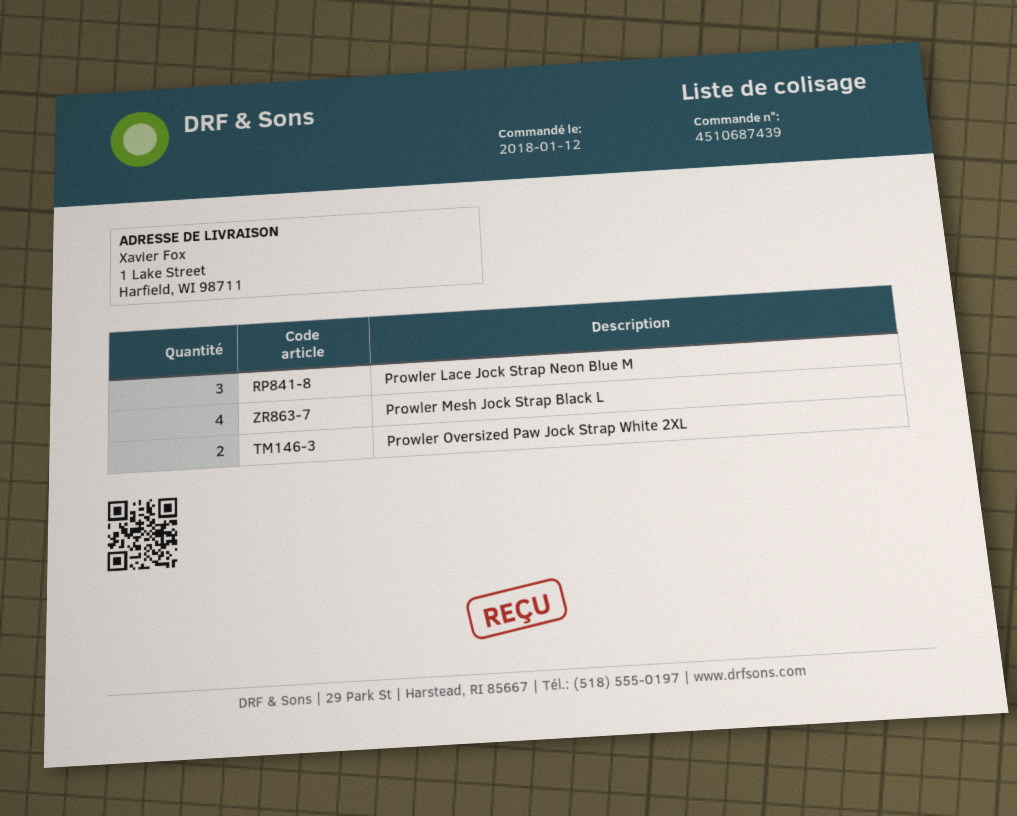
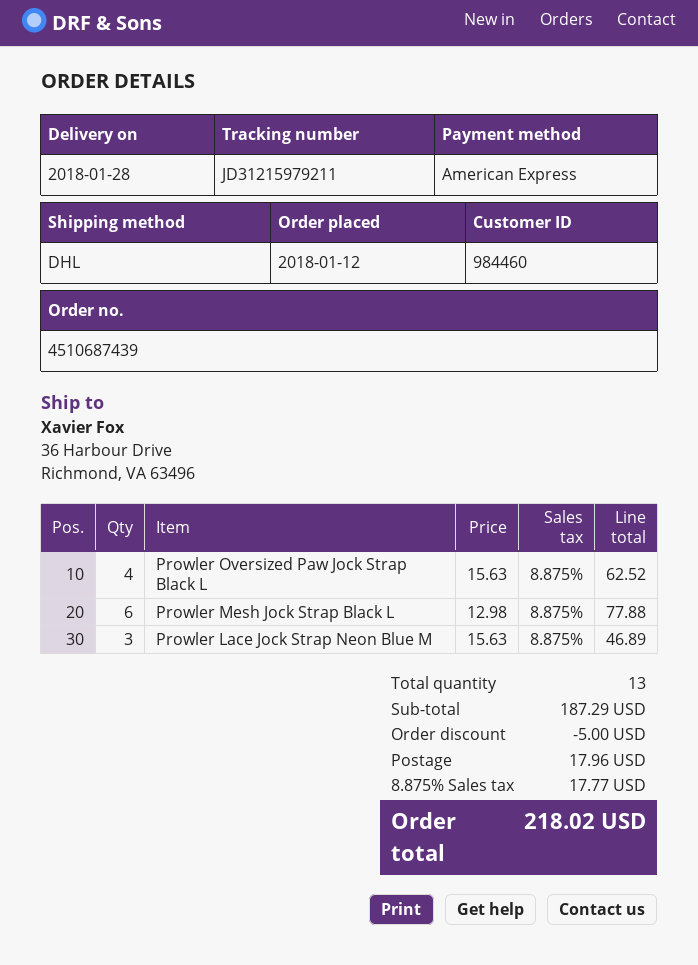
ship to: 1 Lake Street, Harfield, WI 98711 -> 36 Harbour Drive, Richmond, VA 63496
Prowler Mesh Jock Strap Black L: 4 -> 6
Prowler Oversized Paw Jock Strap White 2XL: 2 -> none
Prowler Oversized Paw Jock Strap Black L: none -> 4

